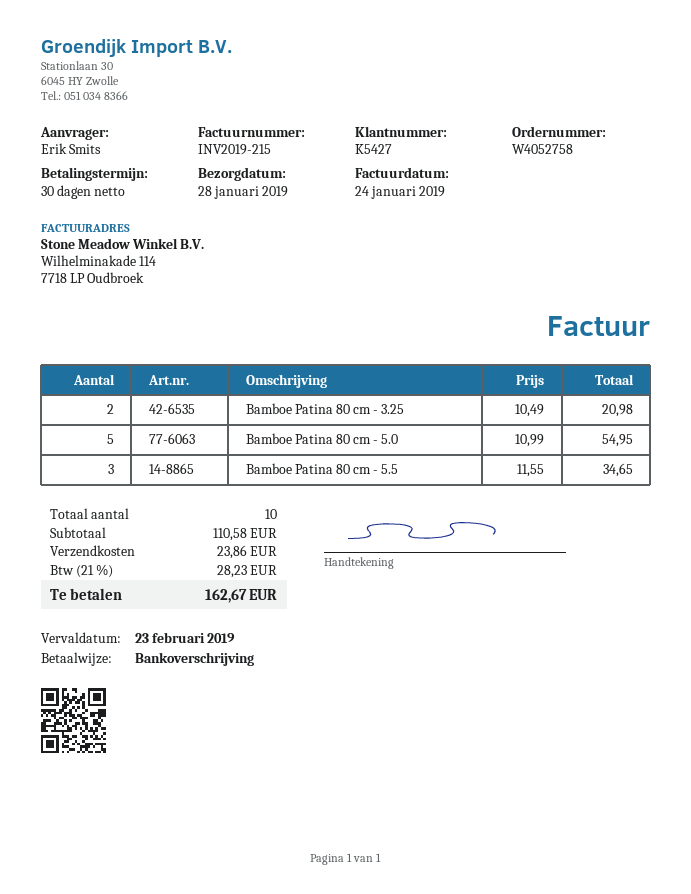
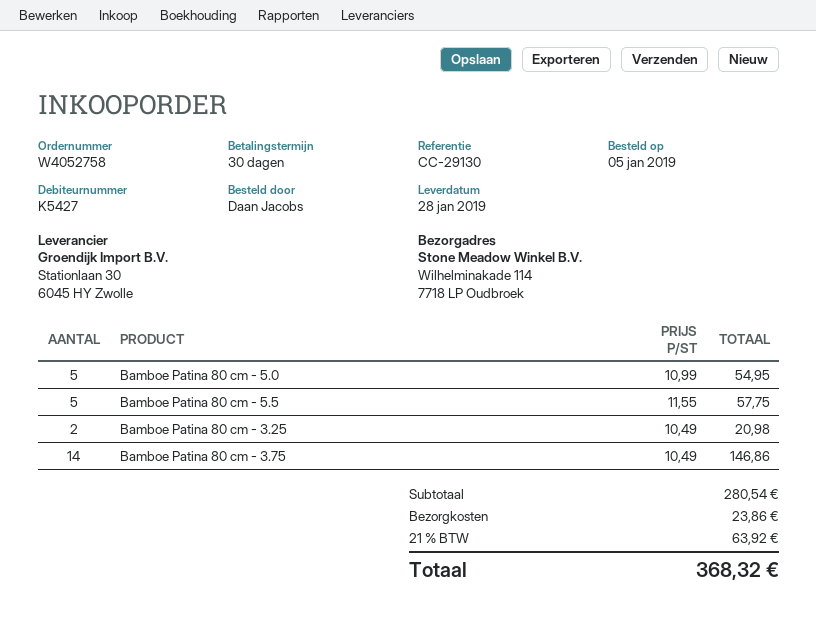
ordered by: Erik Smits -> Daan Jacobs
Bamboe Patina 80 cm - 5.5: 3 x 11.55 = 34.65 -> 5 x 11.55 = 57.75
Bamboe Patina 80 cm - 3.75: none -> 14 x 10.49 = 146.86
subtotal: 110.58 -> 280.54
tax: 21% = 28.23 -> 21% = 63.92
total: 162.67 -> 368.32

